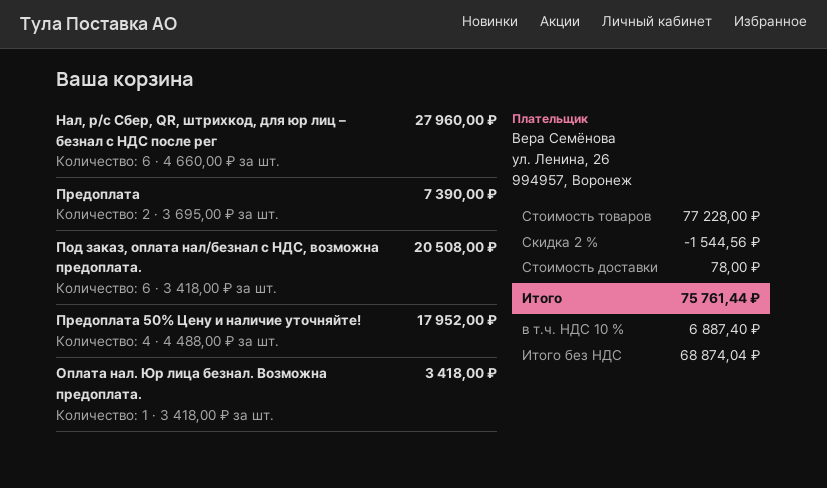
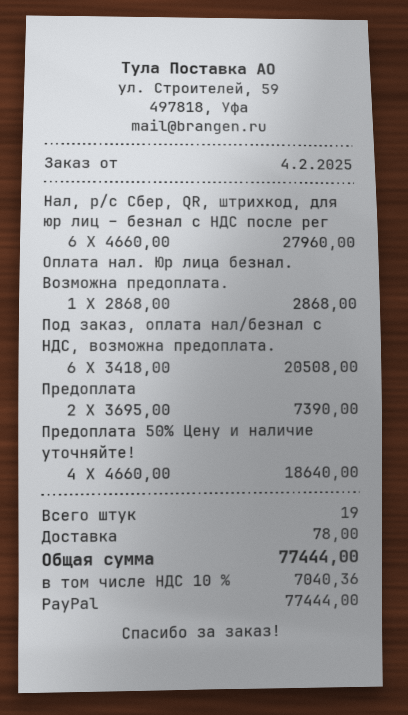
Предоплата 50% Цену и наличие уточняйте!: 4 x 4488.00 = 17952.00 -> 4 x 4660.00 = 18640.00
Оплата нал. Юр лица безнал. Возможна предоплата.: 1 x 3418.00 = 3418.00 -> 1 x 2868.00 = 2868.00
discount: 2% = 1544.56 -> none
tax: 10% = 6887.40 -> 10% = 7040.36
total: 75761.44 -> 77444.00

